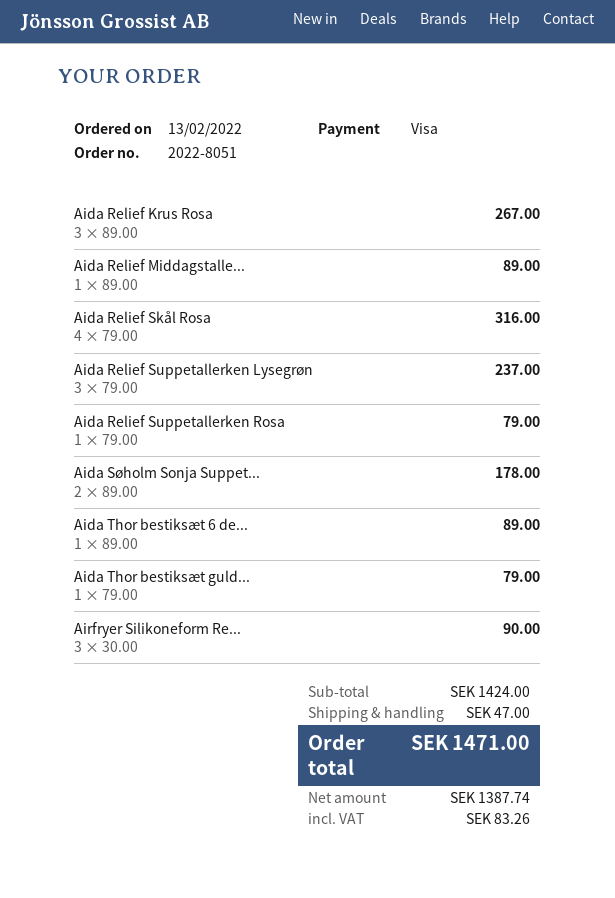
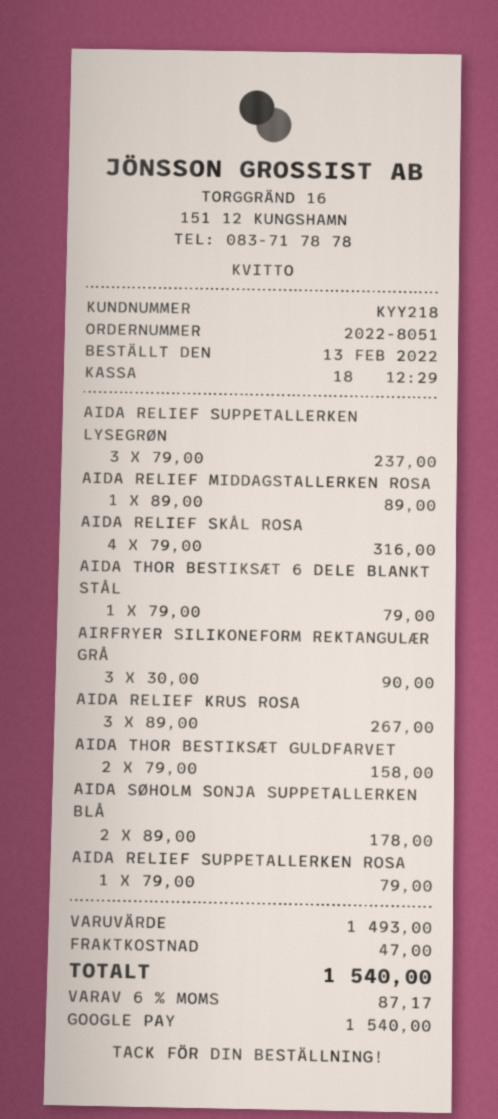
payment method: Visa -> Google Pay
Aida Thor bestiksæt 6 de...: 1 x 89.00 = 89.00 -> 1 x 79.00 = 79.00
Aida Thor bestiksæt guld...: 1 x 79.00 = 79.00 -> 2 x 79.00 = 158.00
subtotal: 1424.00 -> 1493.00
tax: 83.26 -> 87.17
total: 1471.00 -> 1540.00

